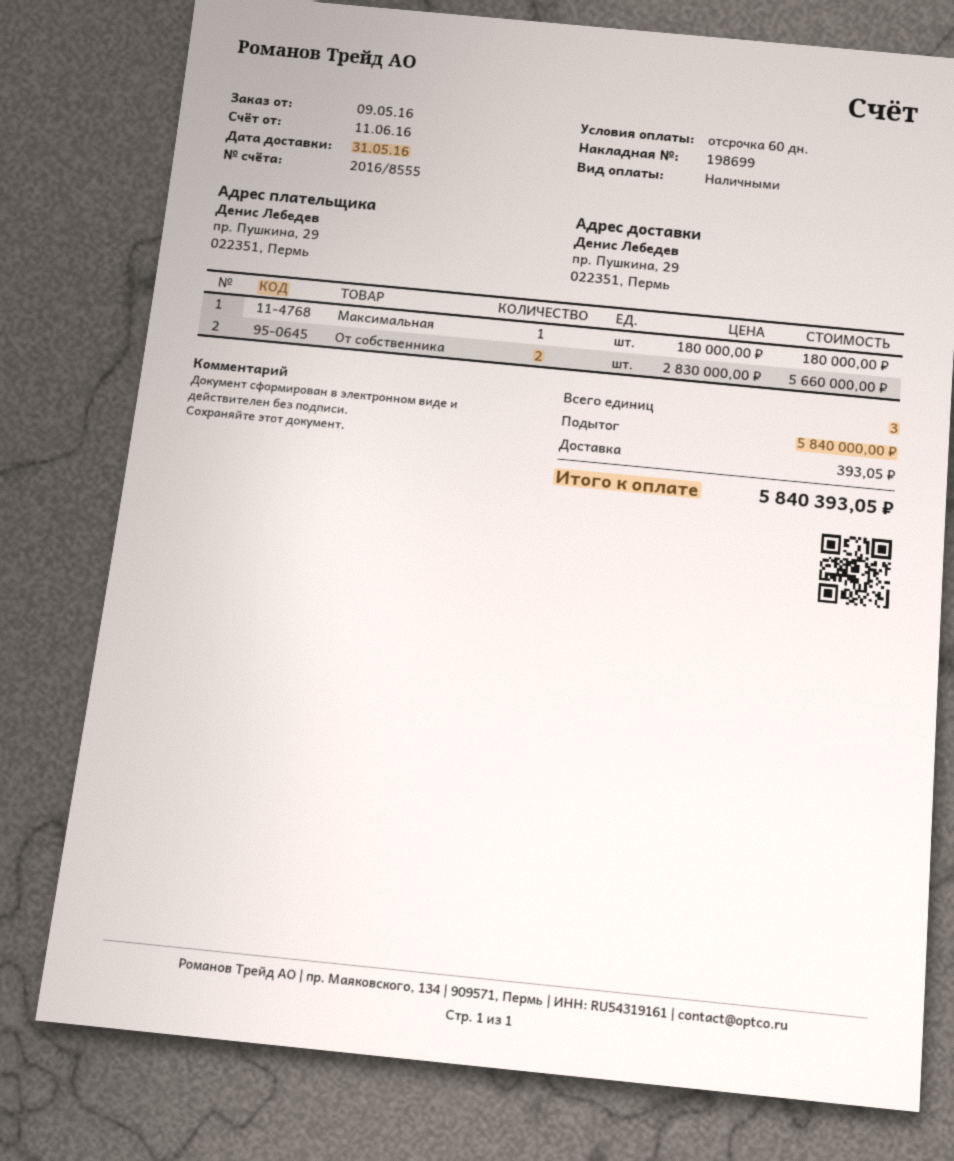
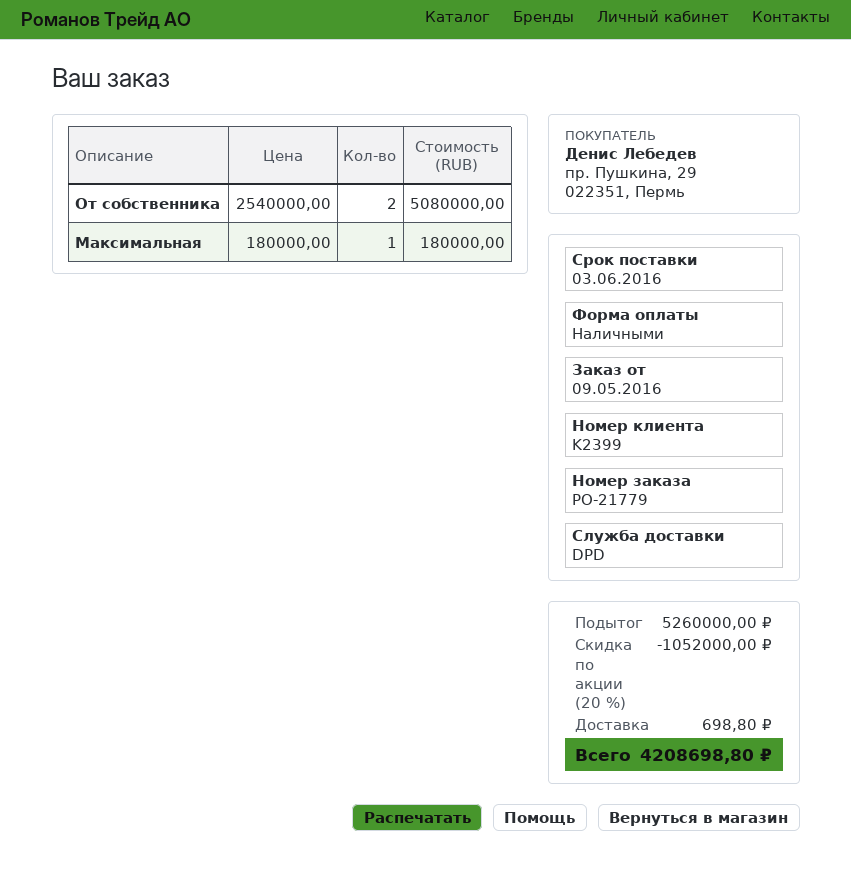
delivery date: 2016-05-31 -> 2016-06-03
От собственника: 2 x 2830000.00 = 5660000.00 -> 2 x 2540000.00 = 5080000.00
subtotal: 5840000.00 -> 5260000.00
discount: none -> 20% = 1052000.00
shipping: 393.05 -> 698.80
total: 5840393.05 -> 4208698.80

